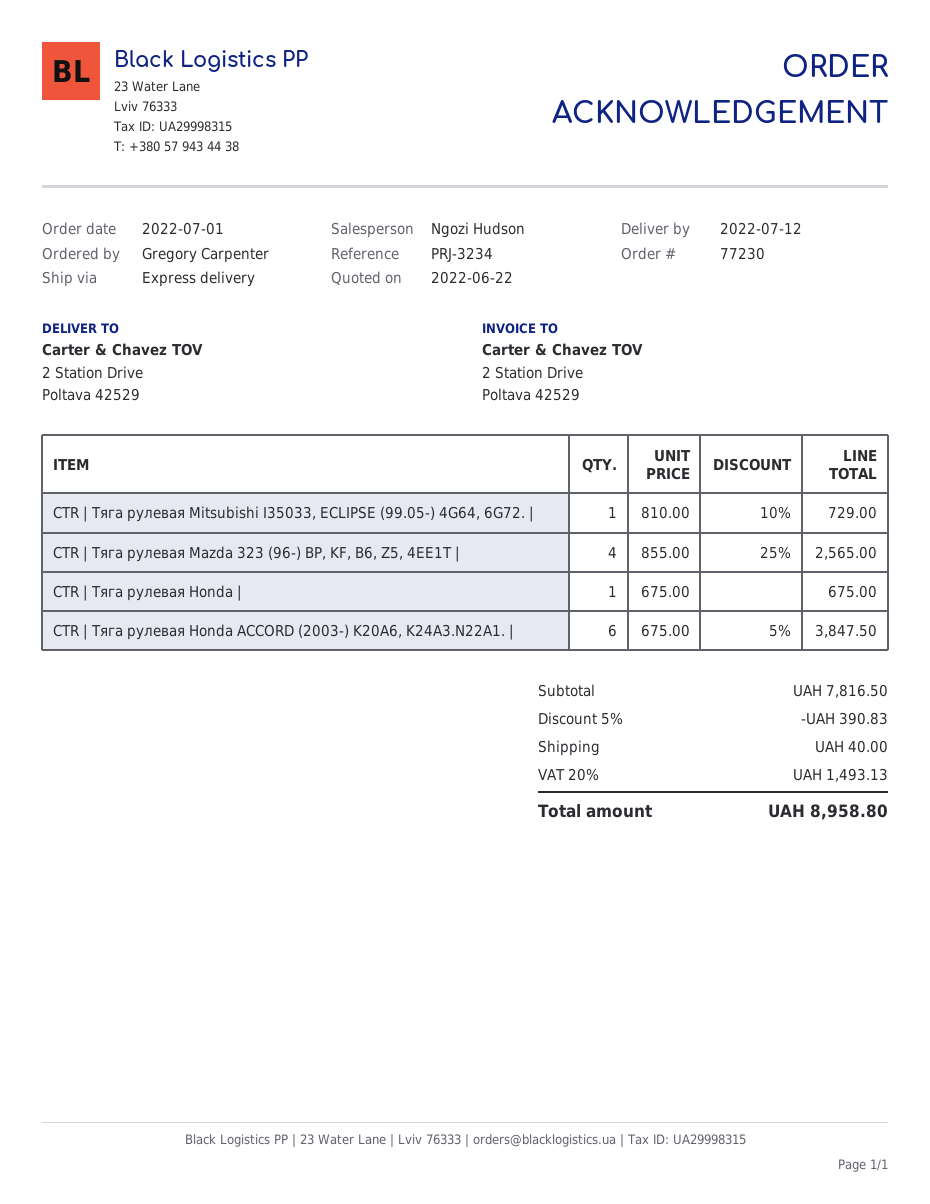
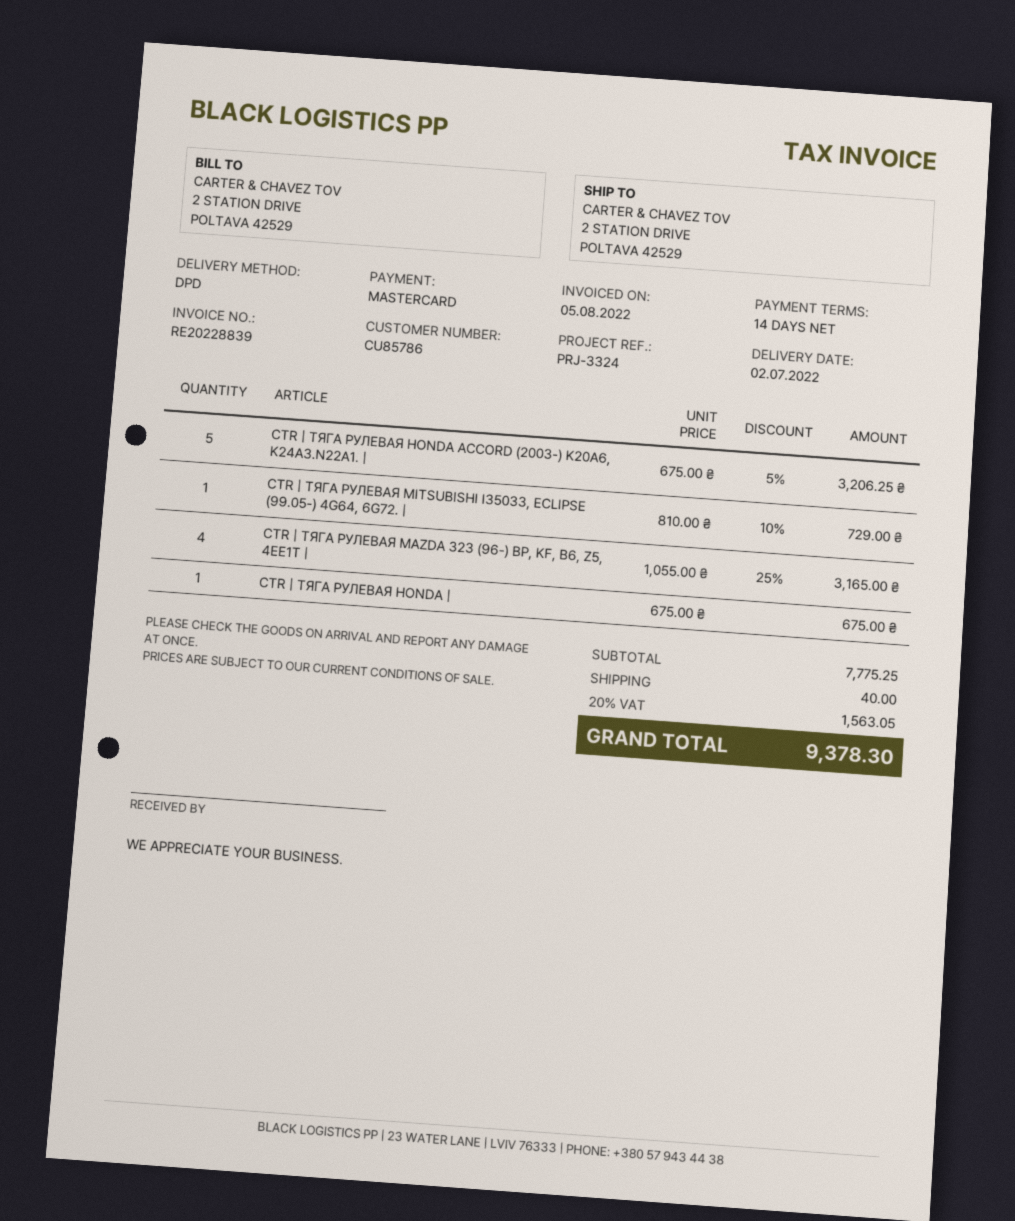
delivery date: 2022-07-12 -> 2022-07-02
reference: PRJ-3234 -> PRJ-3324
shipping method: express -> DPD
CTR | Тяга рулевая Mazda 323 (96-) BP, KF, B6, Z5, 4EE1T |: 4 x 855.00 - 25% = 2565.00 -> 4 x 1055.00 - 25% = 3165.00
CTR | Тяга рулевая Honda ACCORD (2003-) K20A6, K24A3.N22A1. |: 6 x 675.00 - 5% = 3847.50 -> 5 x 675.00 - 5% = 3206.25
subtotal: 7816.50 -> 7775.25
discount: 5% = 390.83 -> none
tax: 20% = 1493.13 -> 20% = 1563.05
total: 8958.80 -> 9378.30

